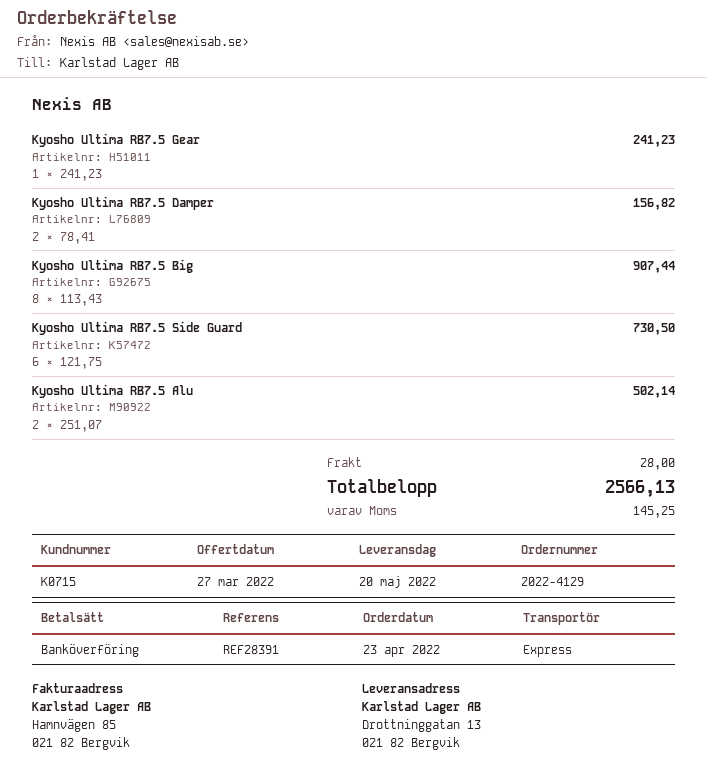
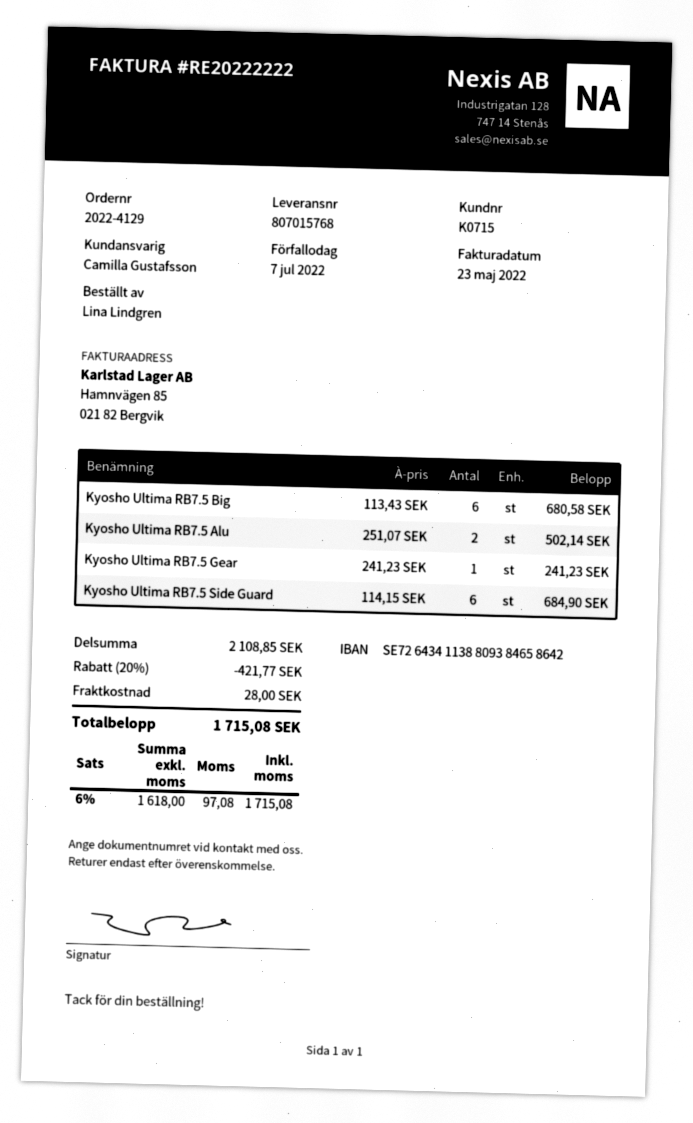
Kyosho Ultima RB7.5 Damper: 2 x 78.41 = 156.82 -> none
Kyosho Ultima RB7.5 Big: 8 x 113.43 = 907.44 -> 6 x 113.43 = 680.58
Kyosho Ultima RB7.5 Side Guard: 6 x 121.75 = 730.50 -> 6 x 114.15 = 684.90
discount: none -> 20% = 421.77
tax: 145.25 -> 97.08
total: 2566.13 -> 1715.08

